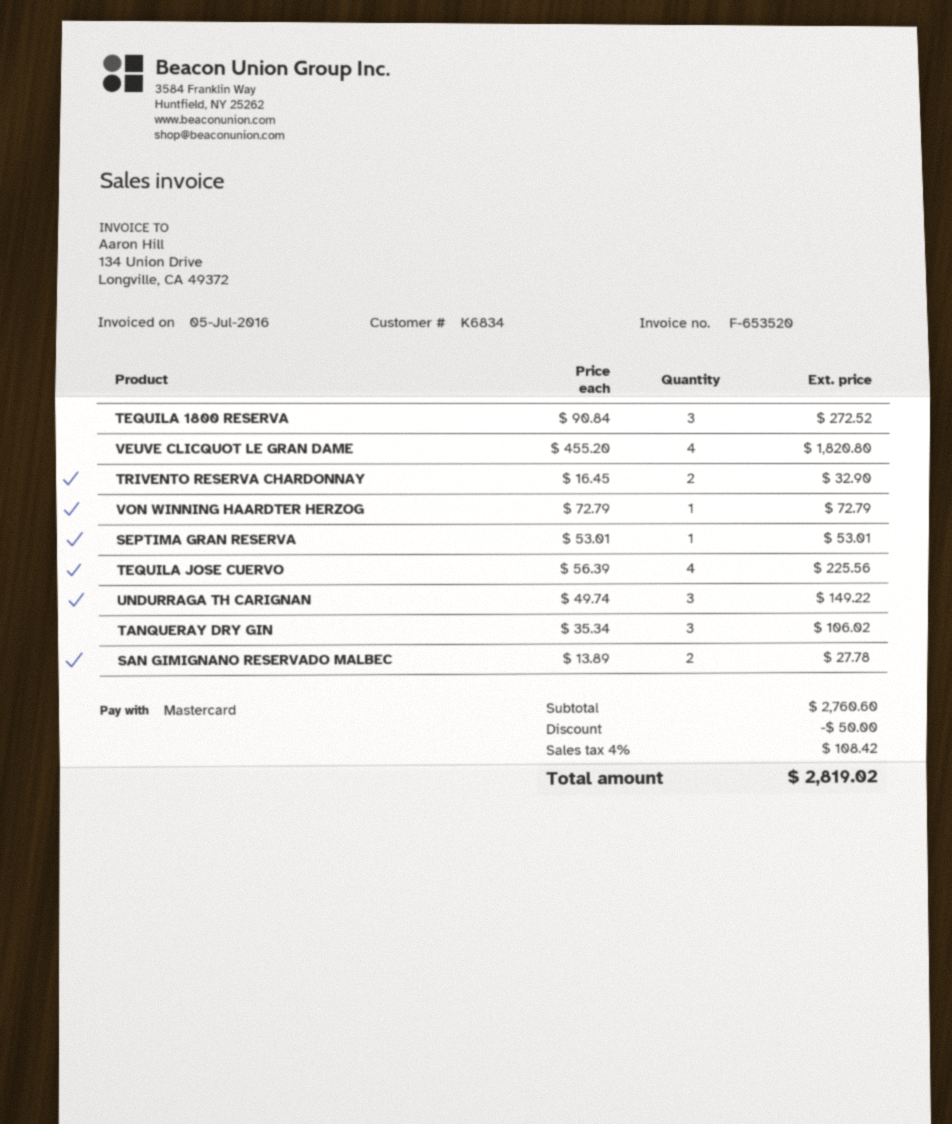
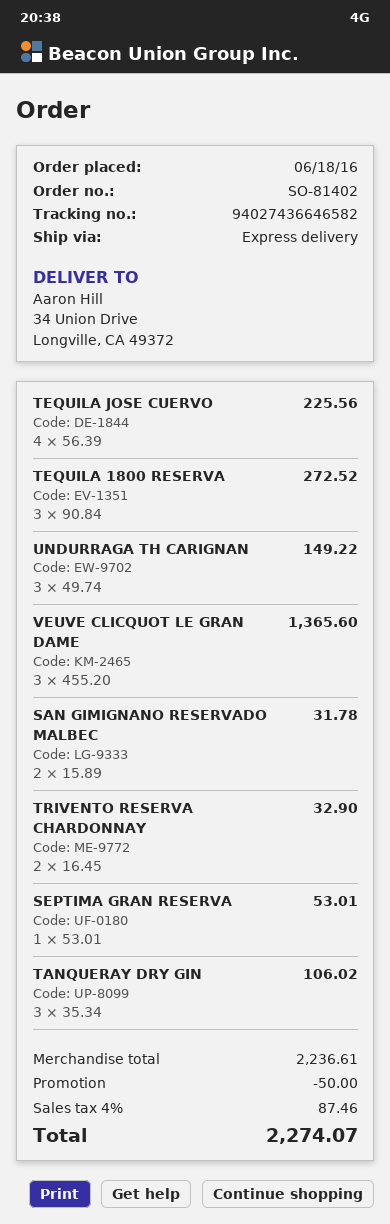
VEUVE CLICQUOT LE GRAN DAME: 4 x 455.20 = 1820.80 -> 3 x 455.20 = 1365.60
VON WINNING HAARDTER HERZOG: 1 x 72.79 = 72.79 -> none
SAN GIMIGNANO RESERVADO MALBEC: 2 x 13.89 = 27.78 -> 2 x 15.89 = 31.78
subtotal: 2760.60 -> 2236.61
tax: 4% = 108.42 -> 4% = 87.46
total: 2819.02 -> 2274.07

